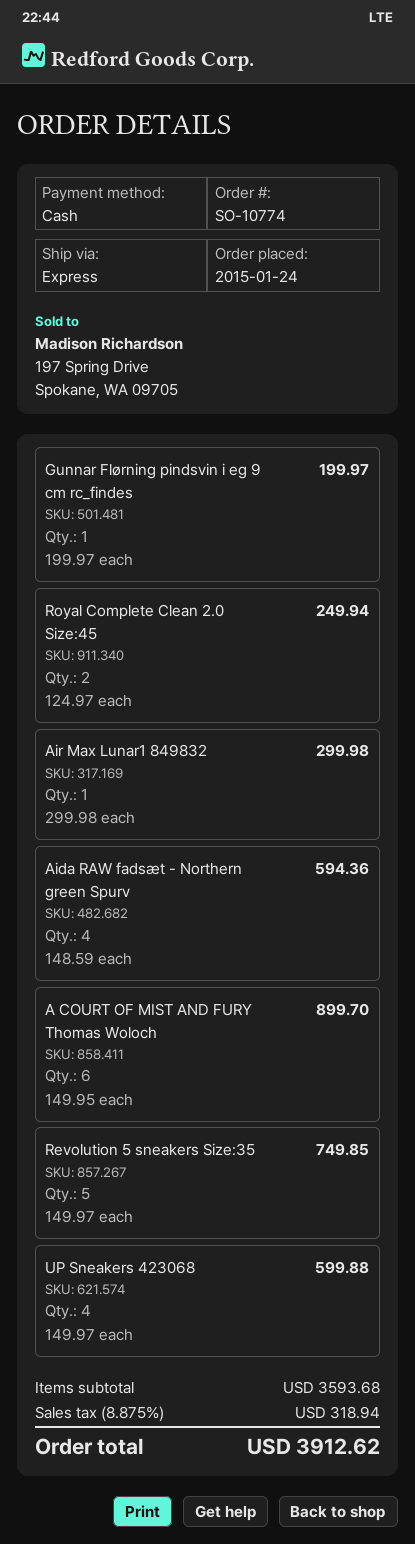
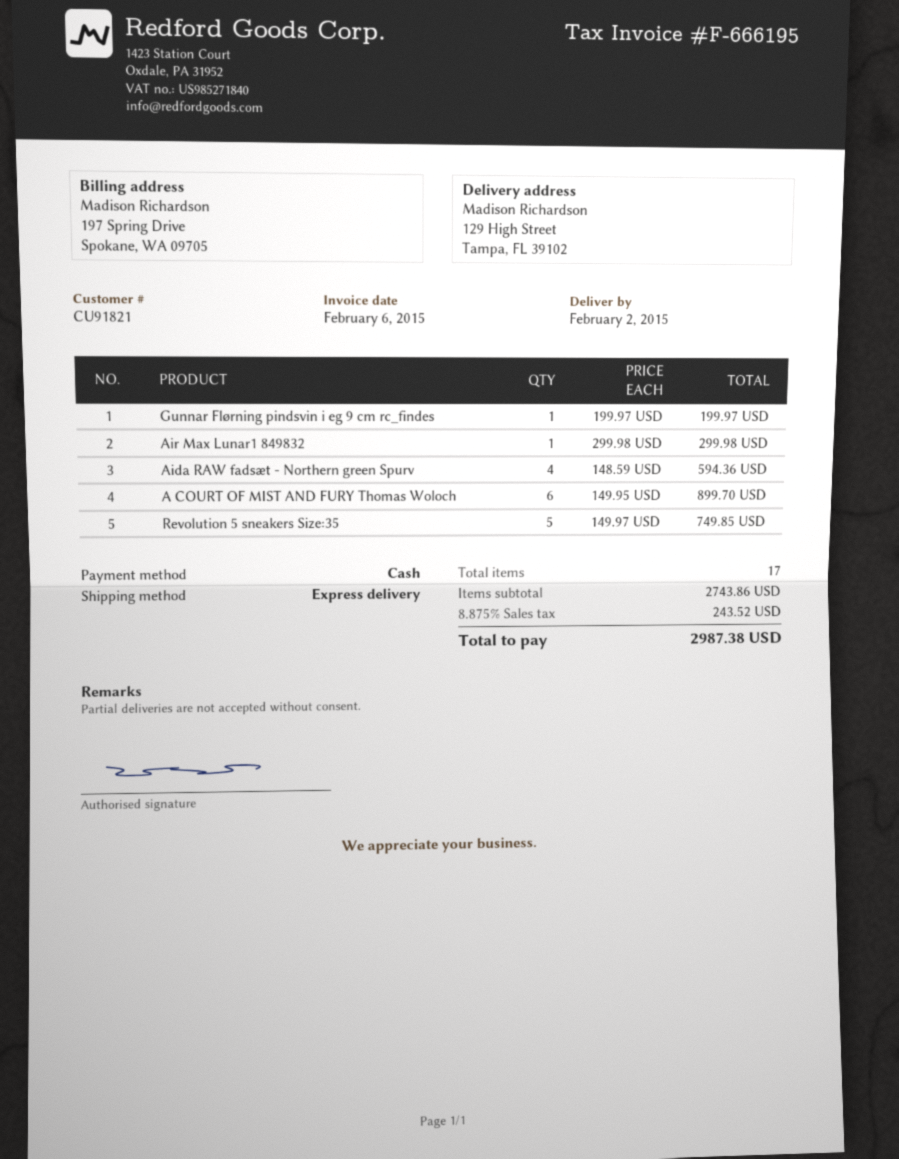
Royal Complete Clean 2.0 Size:45: 2 x 124.97 = 249.94 -> none
UP Sneakers 423068: 4 x 149.97 = 599.88 -> none
subtotal: 3593.68 -> 2743.86
tax: 8.875% = 318.94 -> 8.875% = 243.52
total: 3912.62 -> 2987.38

